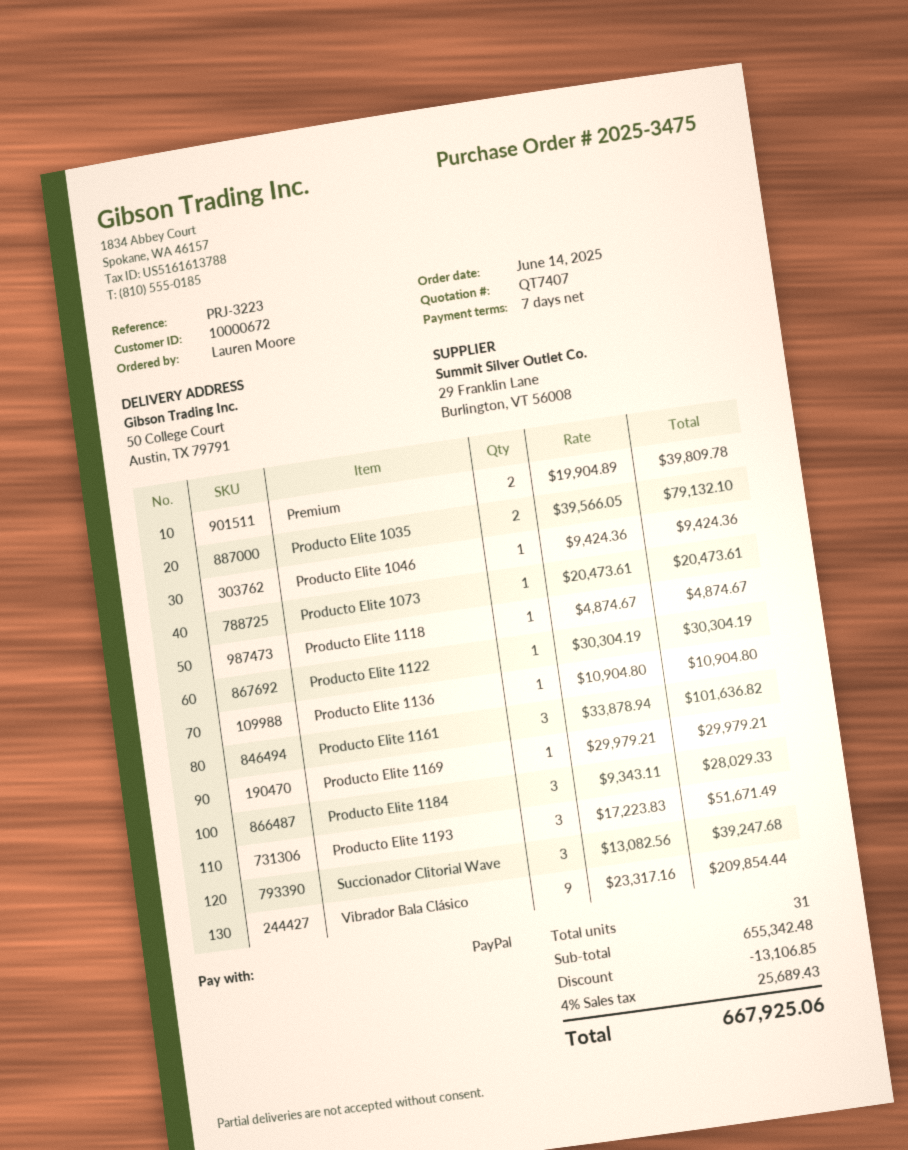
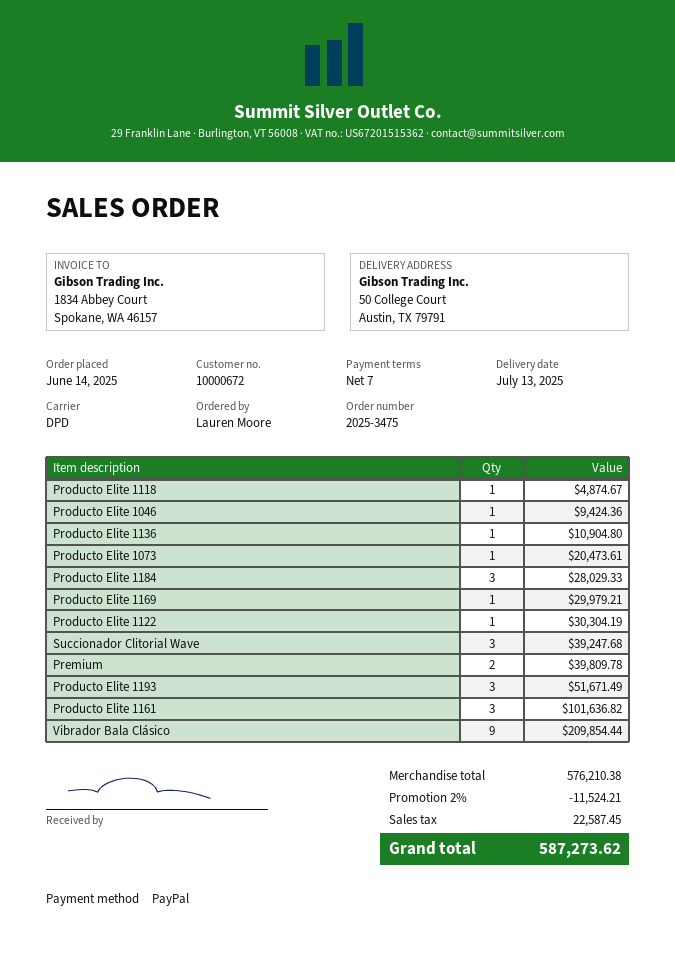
Producto Elite 1035: 2 for 79132.10 -> none
subtotal: 655342.48 -> 576210.38
discount: 13106.85 -> 11524.21
tax: 25689.43 -> 22587.45
total: 667925.06 -> 587273.62

